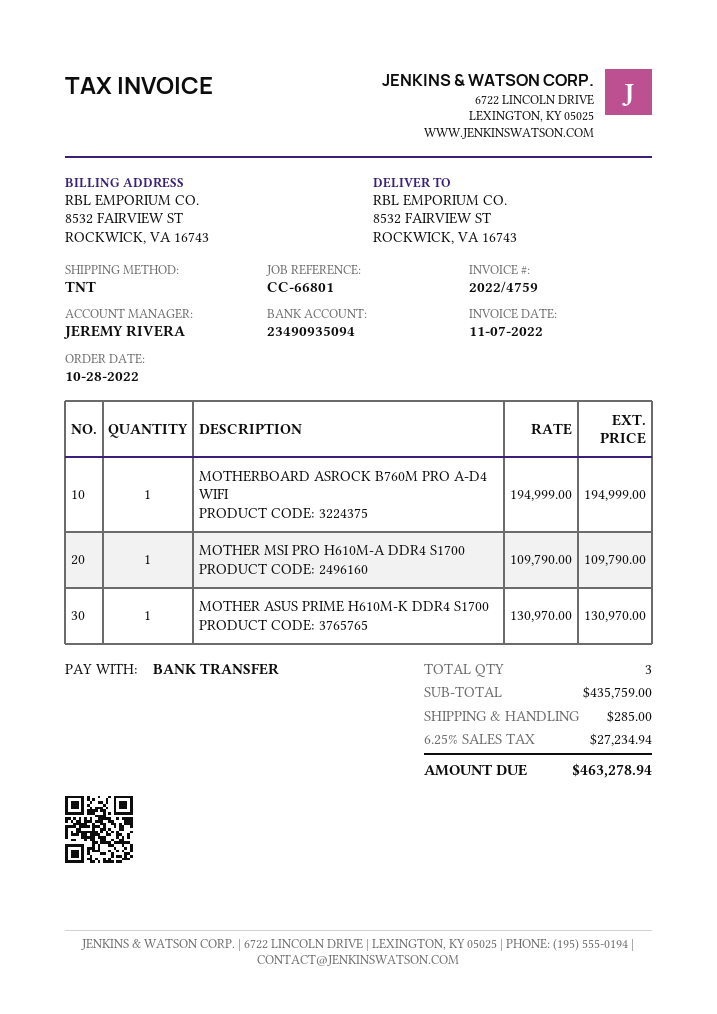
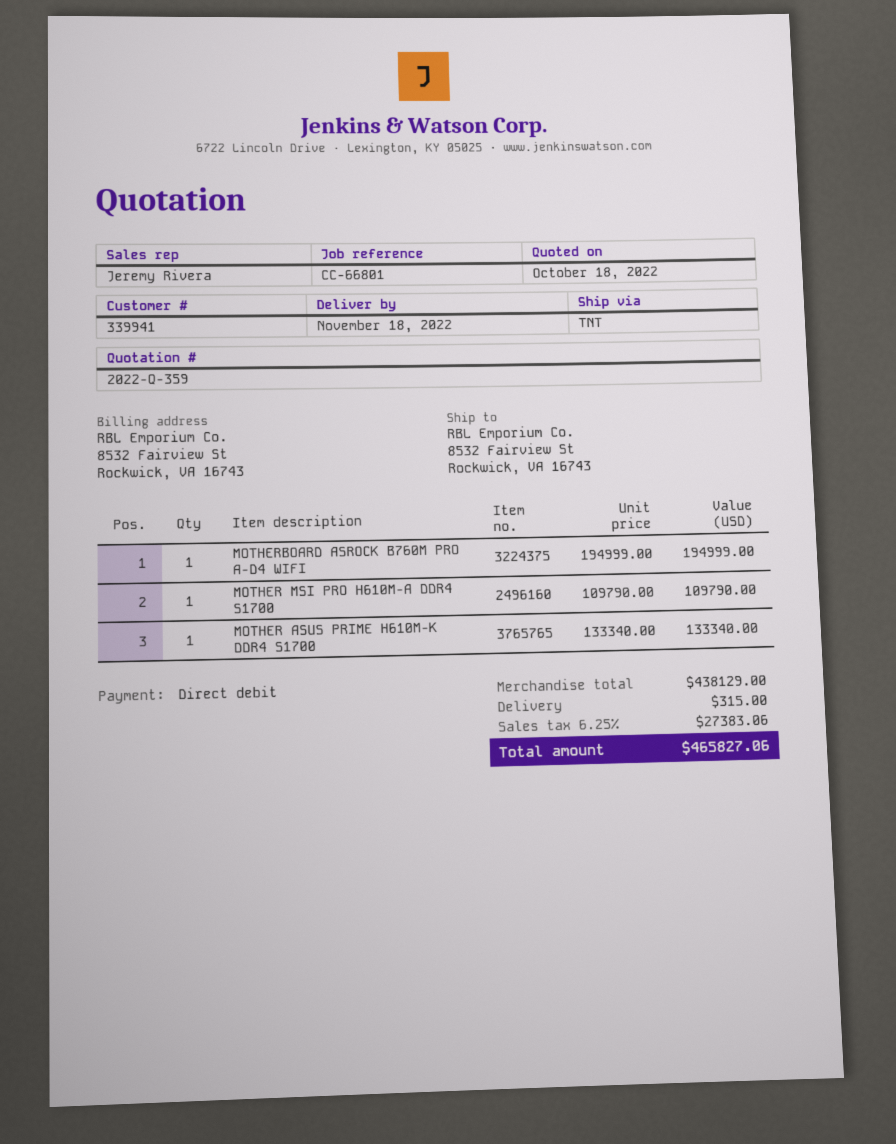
payment method: bank transfer -> direct debit
MOTHER ASUS PRIME H610M-K DDR4 S1700: 1 x 130970.00 = 130970.00 -> 1 x 133340.00 = 133340.00
subtotal: 435759.00 -> 438129.00
shipping: 285.00 -> 315.00
tax: 6.25% = 27234.94 -> 6.25% = 27383.06
total: 463278.94 -> 465827.06

